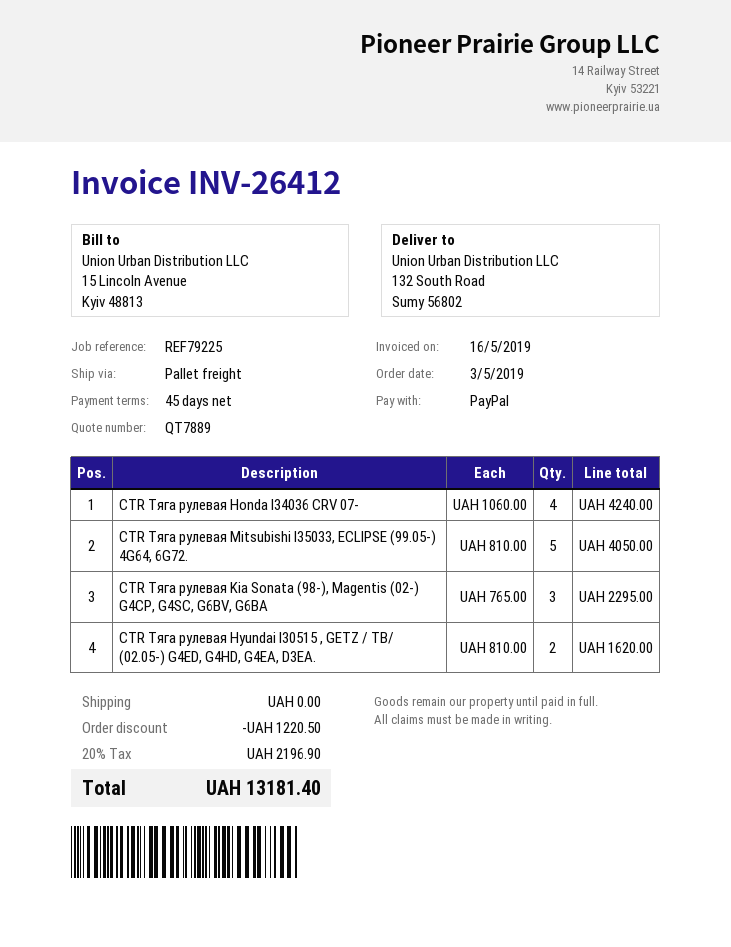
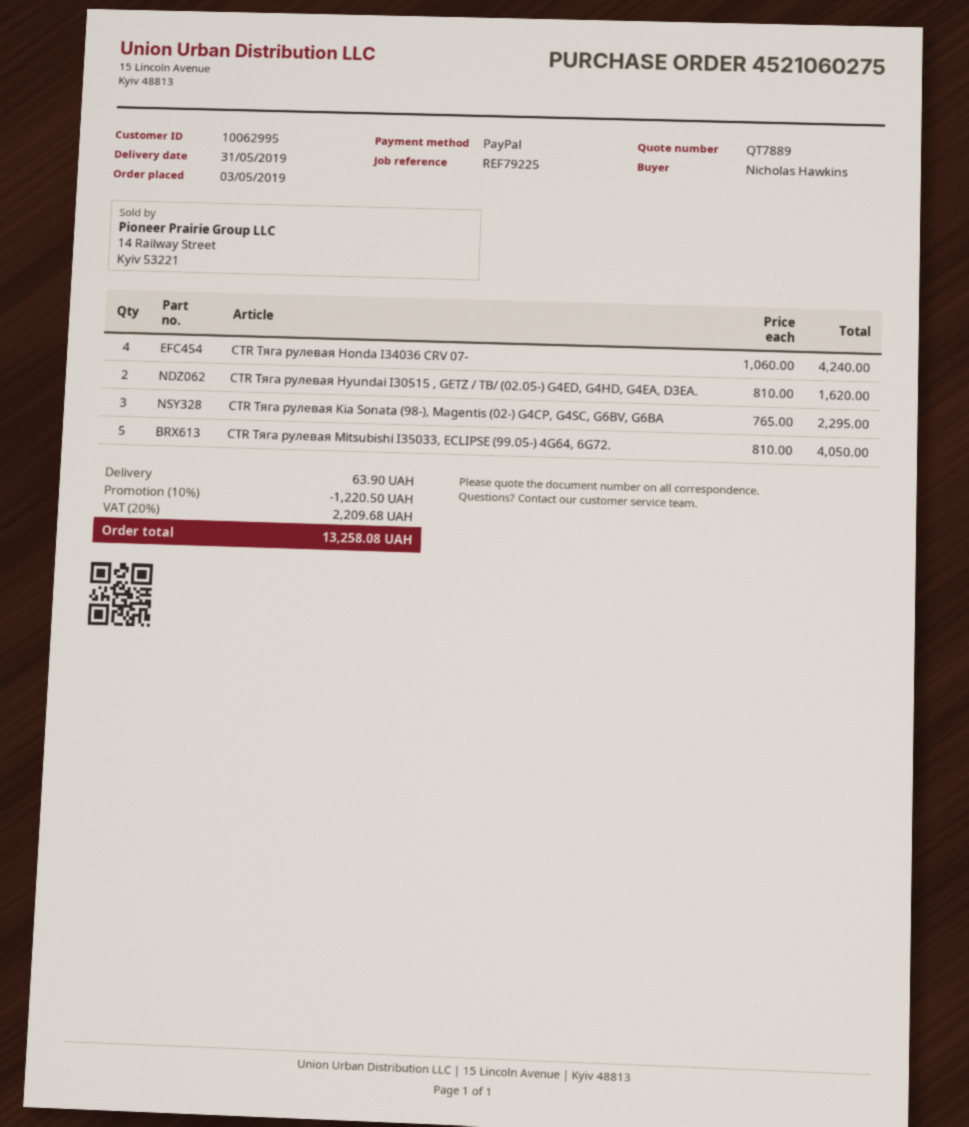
shipping: 0.00 -> 63.90
tax: 20% = 2196.90 -> 20% = 2209.68
total: 13181.40 -> 13258.08

